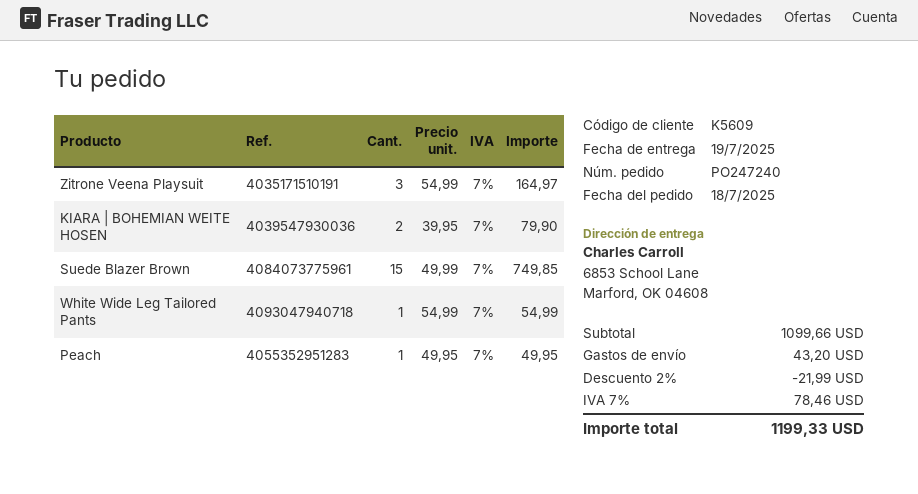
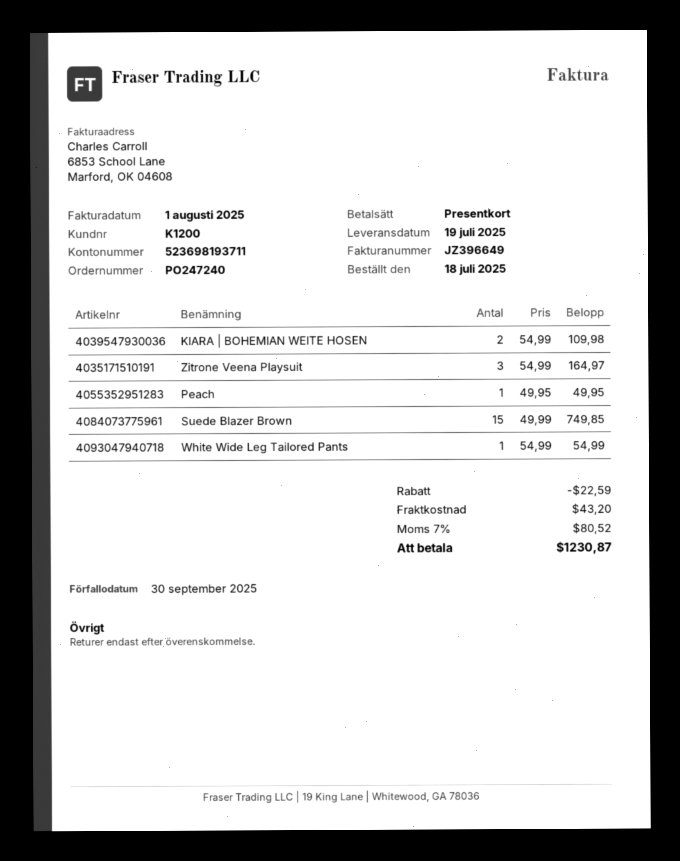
customer number: K5609 -> K1200
KIARA | BOHEMIAN WEITE HOSEN: 2 x 39.95 = 79.90 -> 2 x 54.99 = 109.98
discount: 21.99 -> 22.59
tax: 7% = 78.46 -> 7% = 80.52
total: 1199.33 -> 1230.87

